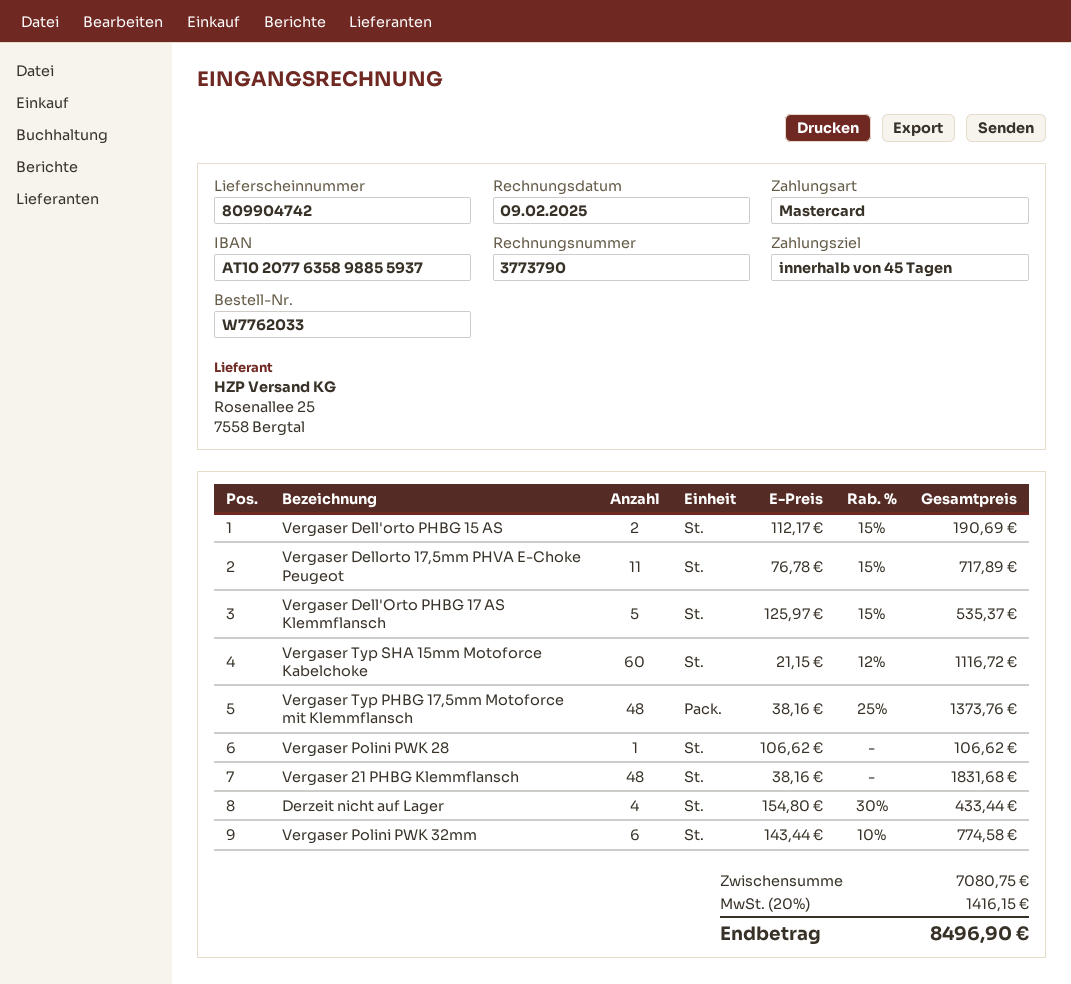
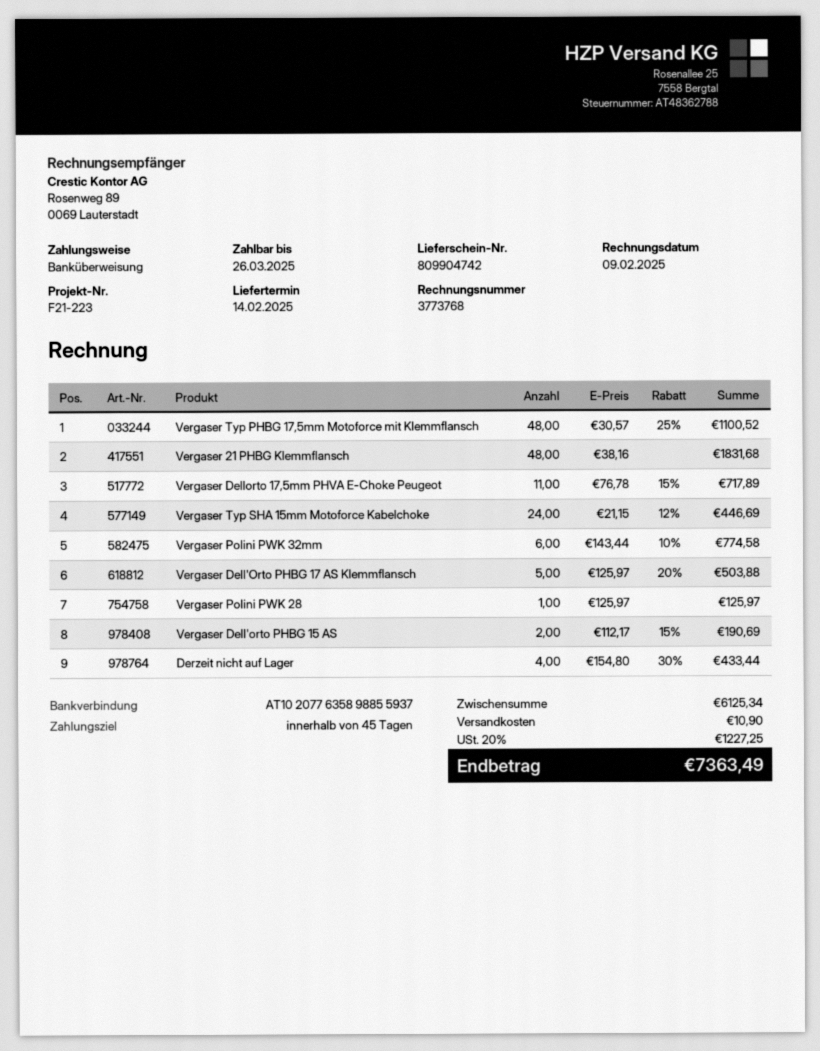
invoice number: 3773790 -> 3773768
payment method: Mastercard -> bank transfer
Vergaser Dell'Orto PHBG 17 AS Klemmflansch: 5 x 125.97 - 15% = 535.37 -> 5 x 125.97 - 20% = 503.88
Vergaser Typ SHA 15mm Motoforce Kabelchoke: 60 x 21.15 - 12% = 1116.72 -> 24 x 21.15 - 12% = 446.69
Vergaser Typ PHBG 17,5mm Motoforce mit Klemmflansch: 48 x 38.16 - 25% = 1373.76 -> 48 x 30.57 - 25% = 1100.52
Vergaser Polini PWK 28: 1 x 106.62 = 106.62 -> 1 x 125.97 = 125.97
subtotal: 7080.75 -> 6125.34
shipping: none -> 10.90
tax: 20% = 1416.15 -> 20% = 1227.25
total: 8496.90 -> 7363.49

